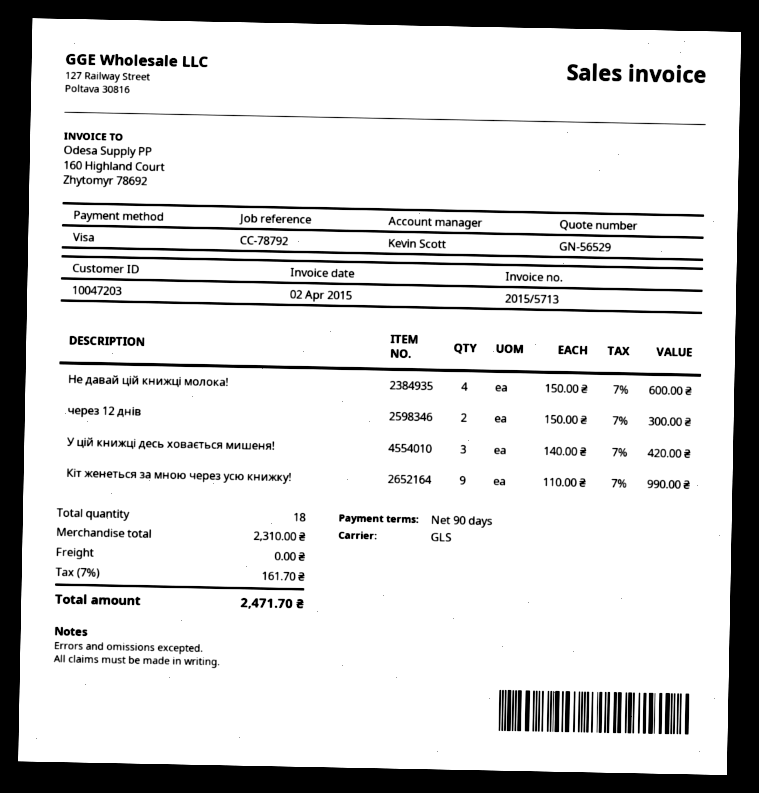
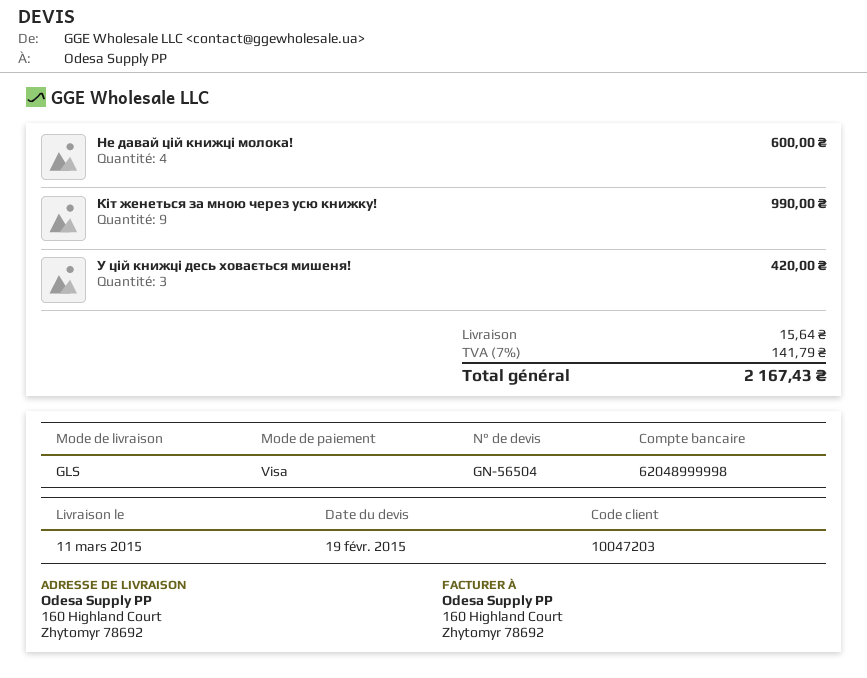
quote number: GN-56529 -> GN-56504
через 12 днів: 2 for 300.00 -> none
shipping: 0.00 -> 15.64
tax: 7% = 161.70 -> 7% = 141.79
total: 2471.70 -> 2167.43

